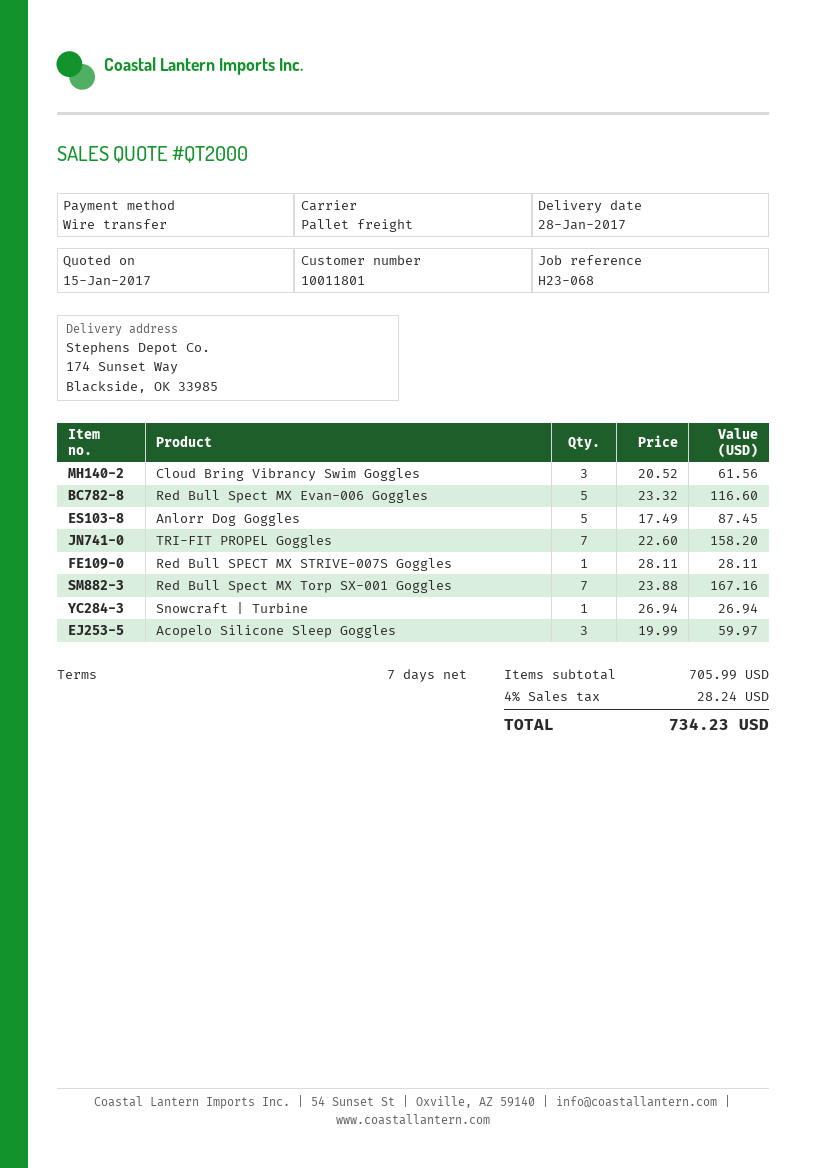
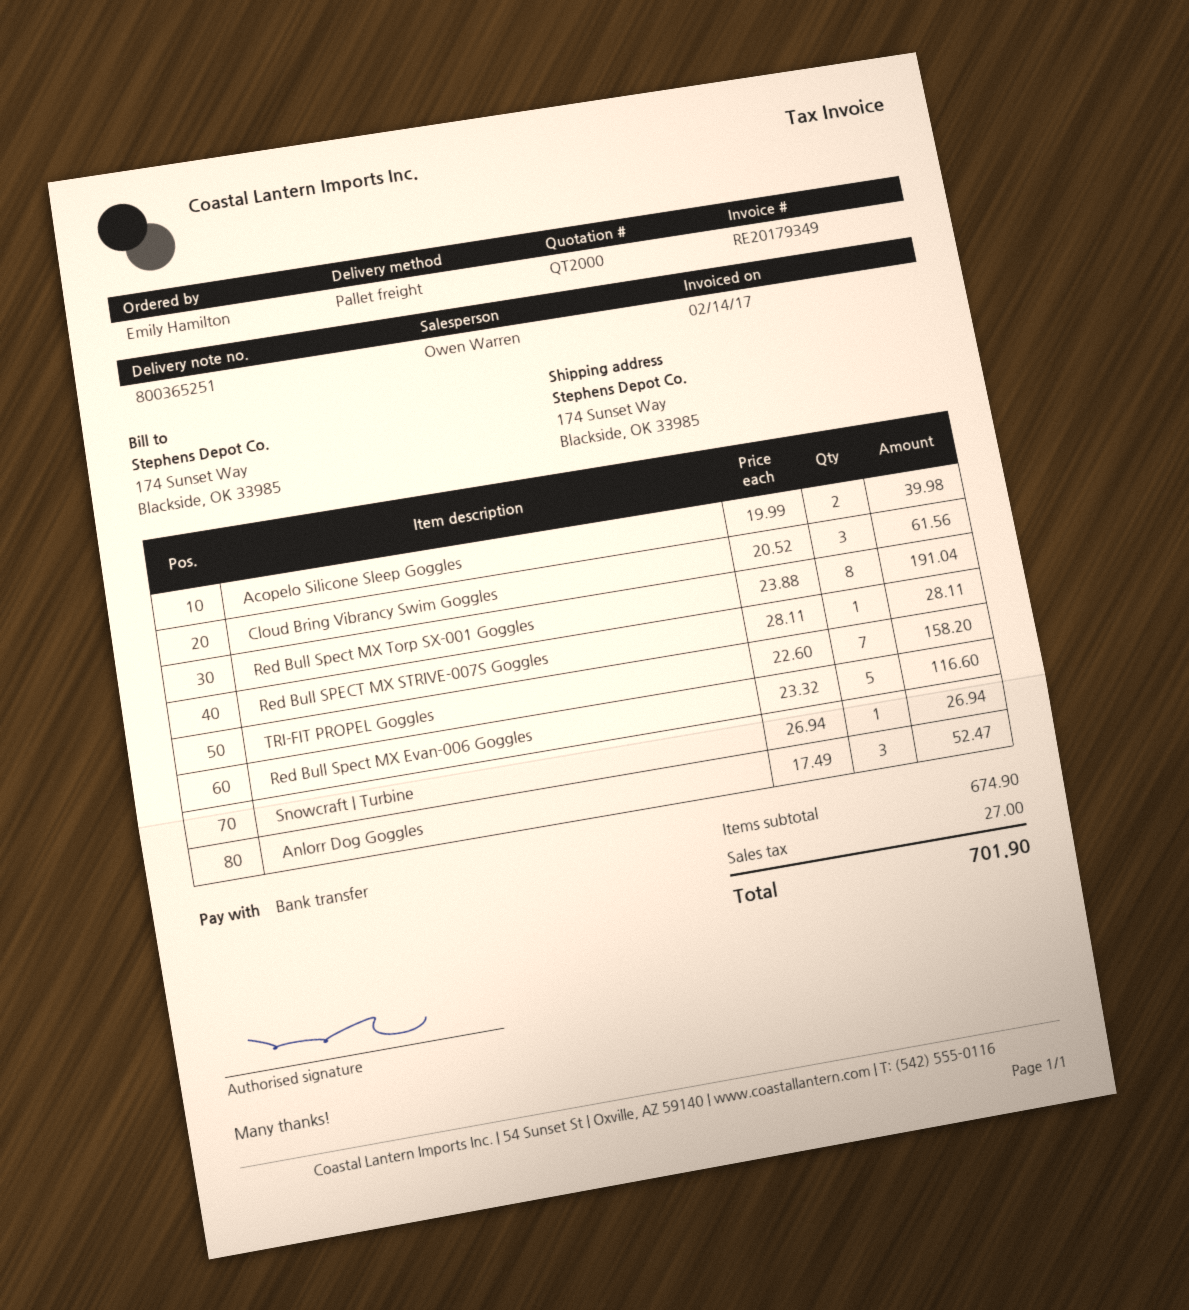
Anlorr Dog Goggles: 5 x 17.49 = 87.45 -> 3 x 17.49 = 52.47
Red Bull Spect MX Torp SX-001 Goggles: 7 x 23.88 = 167.16 -> 8 x 23.88 = 191.04
Acopelo Silicone Sleep Goggles: 3 x 19.99 = 59.97 -> 2 x 19.99 = 39.98
subtotal: 705.99 -> 674.90
tax: 28.24 -> 27.00
total: 734.23 -> 701.90

